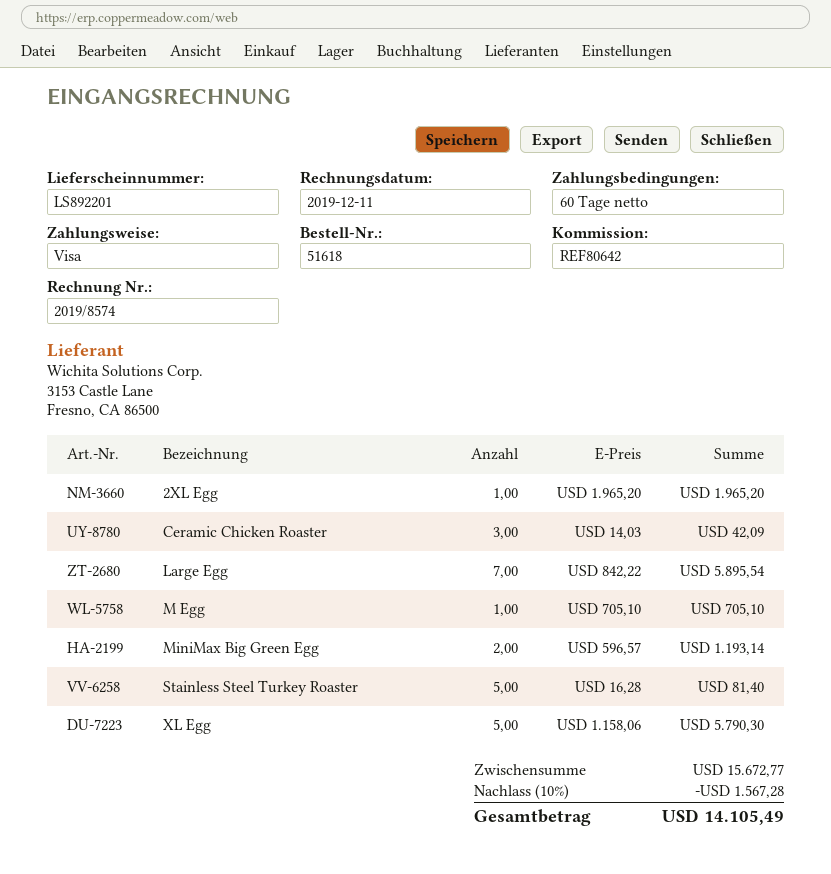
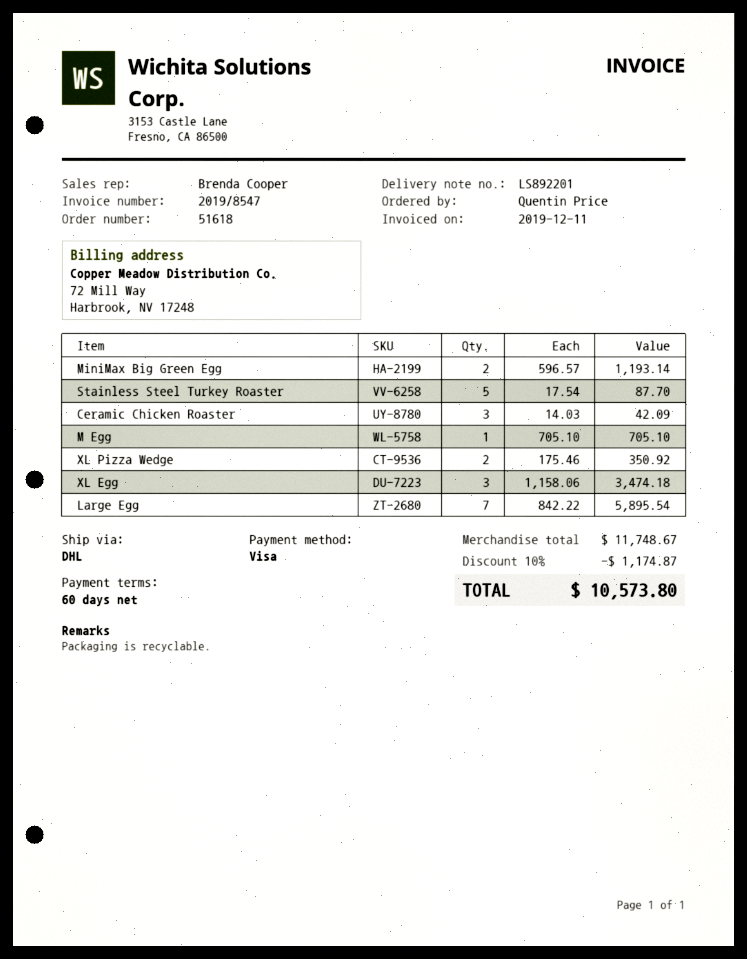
invoice number: 2019/8574 -> 2019/8547
2XL Egg: 1 x 1965.20 = 1965.20 -> none
Stainless Steel Turkey Roaster: 5 x 16.28 = 81.40 -> 5 x 17.54 = 87.70
XL Egg: 5 x 1158.06 = 5790.30 -> 3 x 1158.06 = 3474.18
XL Pizza Wedge: none -> 2 x 175.46 = 350.92
subtotal: 15672.77 -> 11748.67
discount: 10% = 1567.28 -> 10% = 1174.87
total: 14105.49 -> 10573.80

